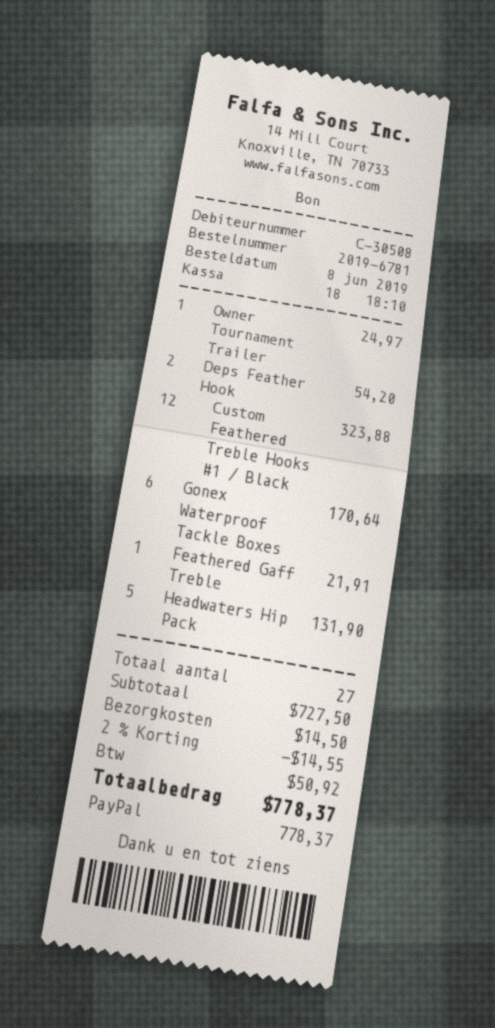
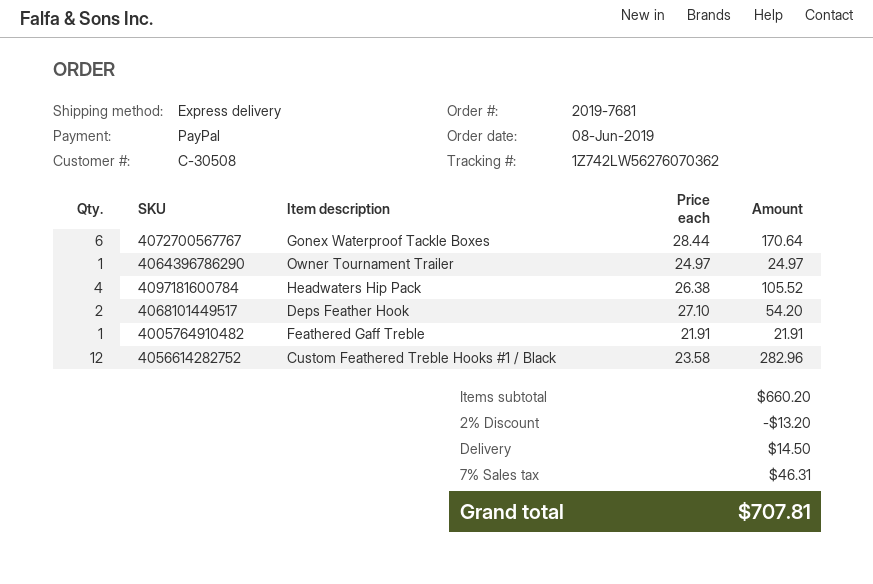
order number: 2019-6781 -> 2019-7681
Custom Feathered Treble Hooks #1 / Black: 12 for 323.88 -> 12 for 282.96
Headwaters Hip Pack: 5 for 131.90 -> 4 for 105.52
subtotal: 727.50 -> 660.20
discount: 2% = 14.55 -> 2% = 13.20
tax: 50.92 -> 46.31
total: 778.37 -> 707.81

